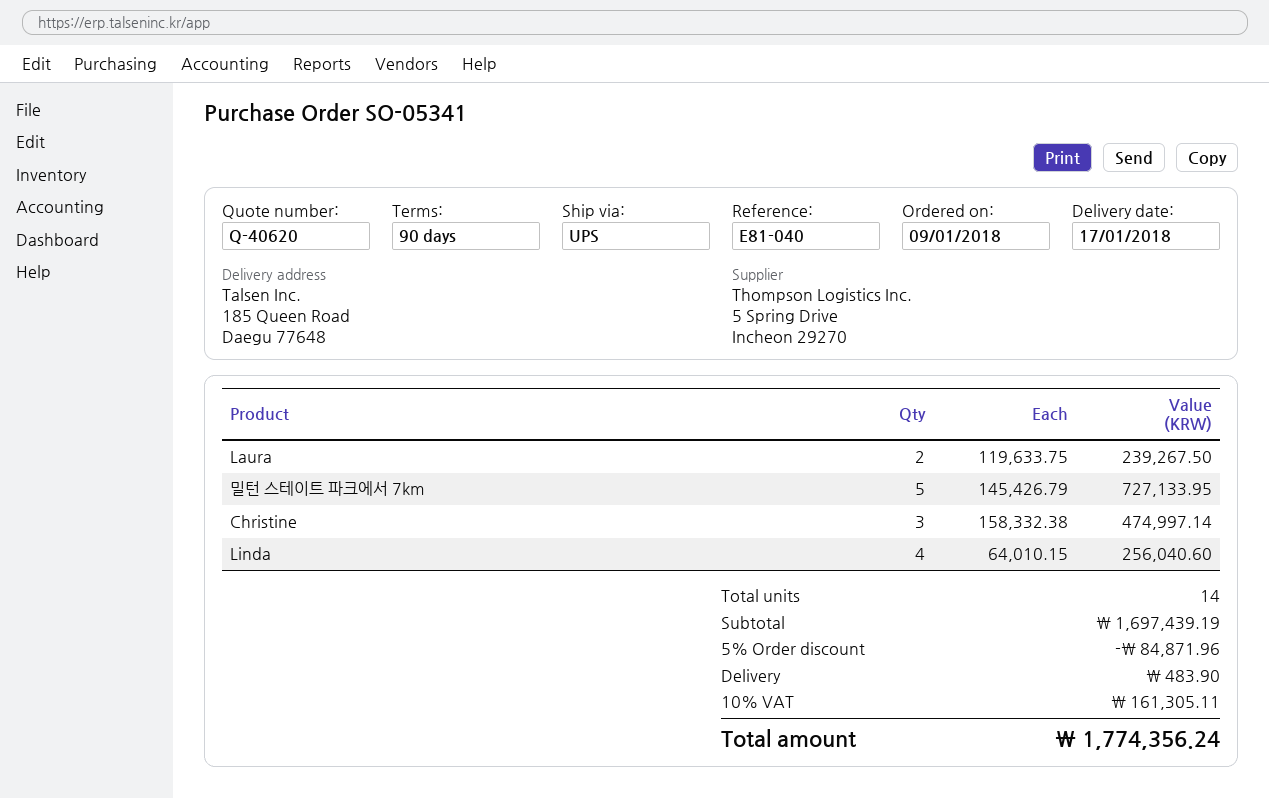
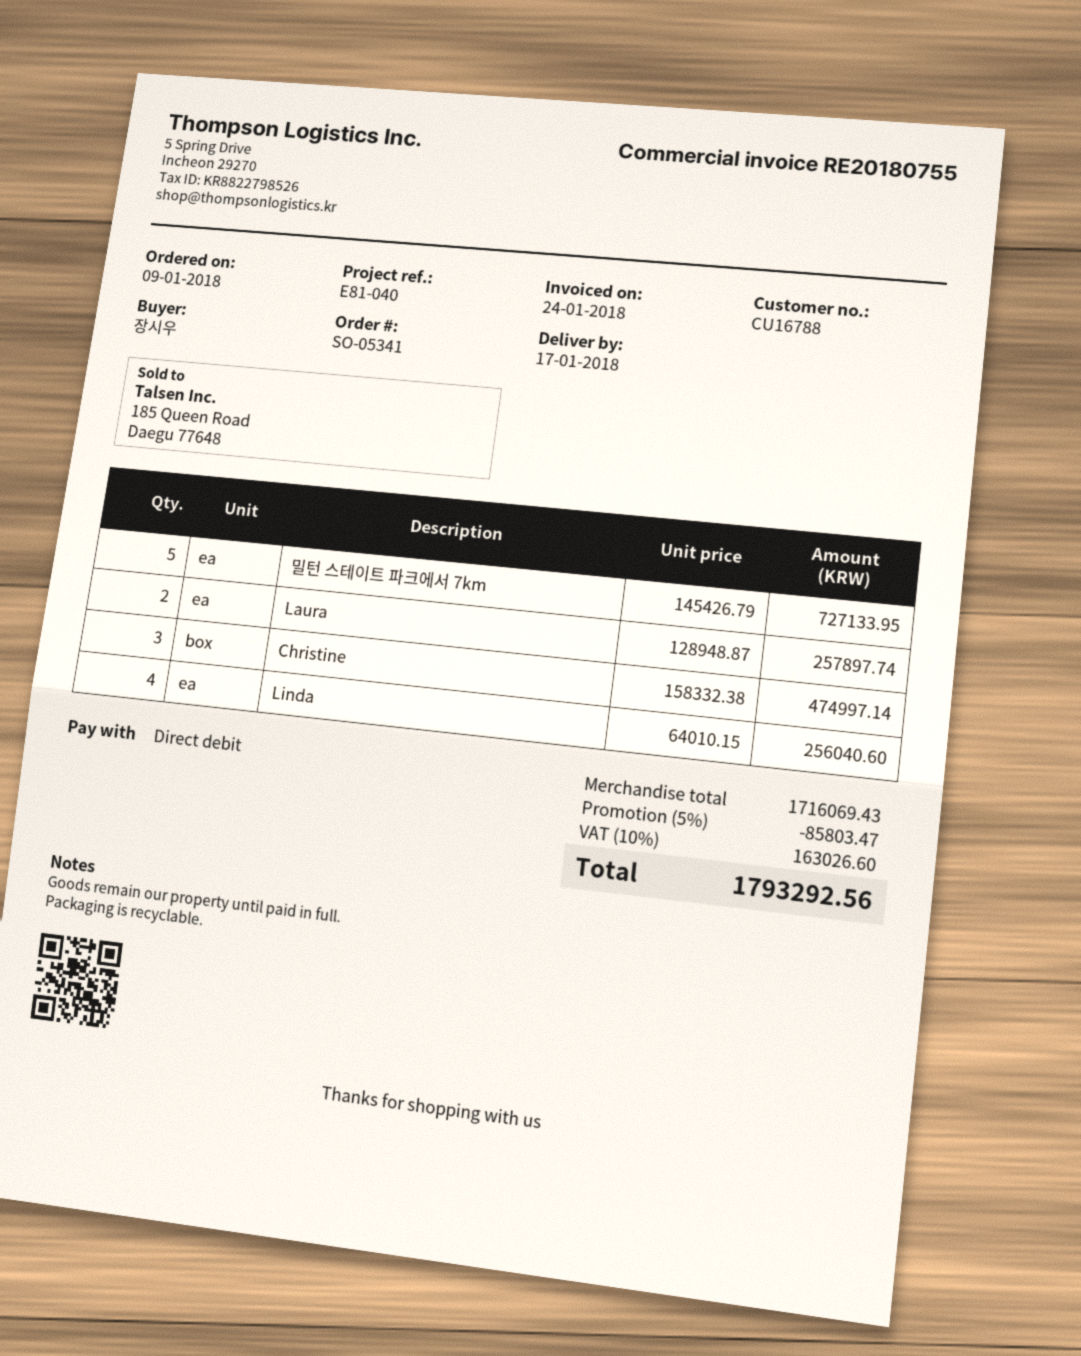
Laura: 2 x 119633.75 = 239267.50 -> 2 x 128948.87 = 257897.74
subtotal: 1697439.19 -> 1716069.43
discount: 5% = 84871.96 -> 5% = 85803.47
shipping: 483.90 -> none
tax: 10% = 161305.11 -> 10% = 163026.60
total: 1774356.24 -> 1793292.56

